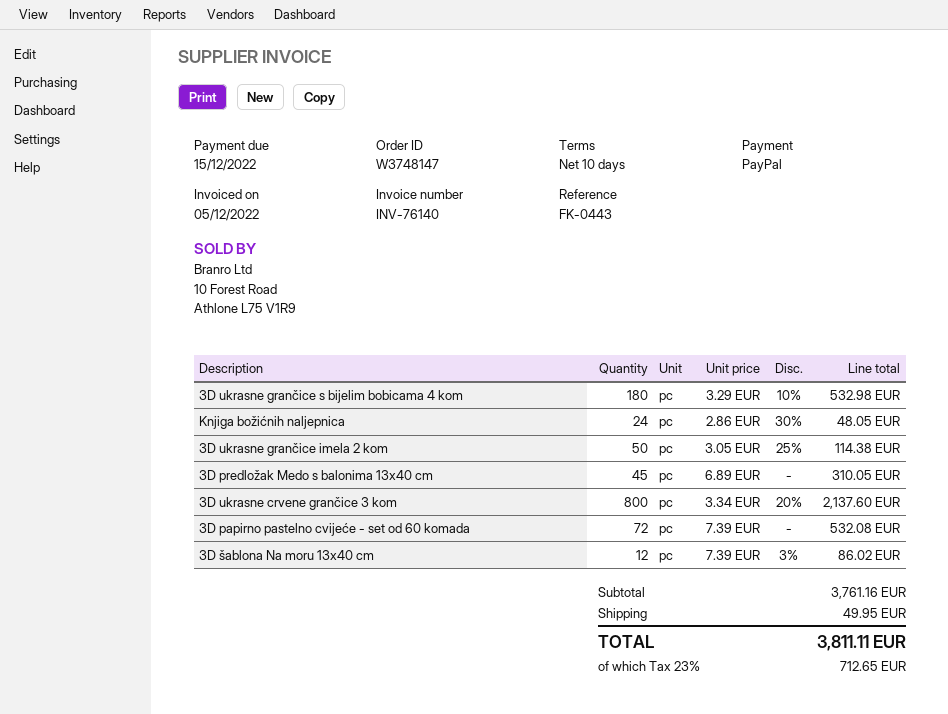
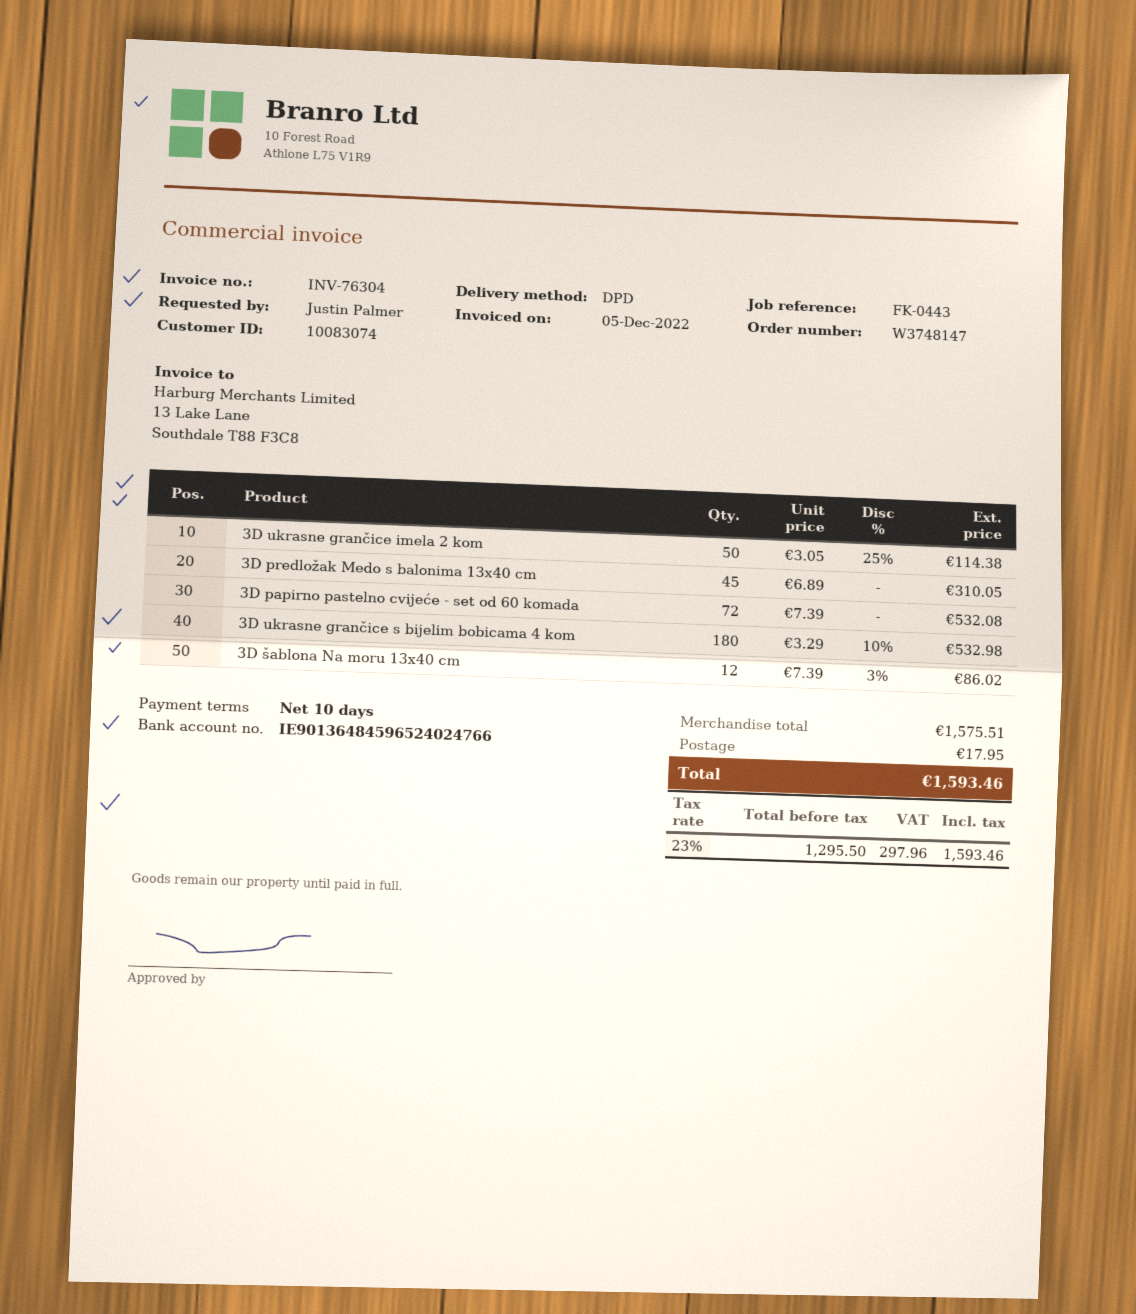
invoice number: INV-76140 -> INV-76304
Knjiga božićnih naljepnica: 24 x 2.86 - 30% = 48.05 -> none
3D ukrasne crvene grančice 3 kom: 800 x 3.34 - 20% = 2137.60 -> none
subtotal: 3761.16 -> 1575.51
shipping: 49.95 -> 17.95
tax: 23% = 712.65 -> 23% = 297.96
total: 3811.11 -> 1593.46

